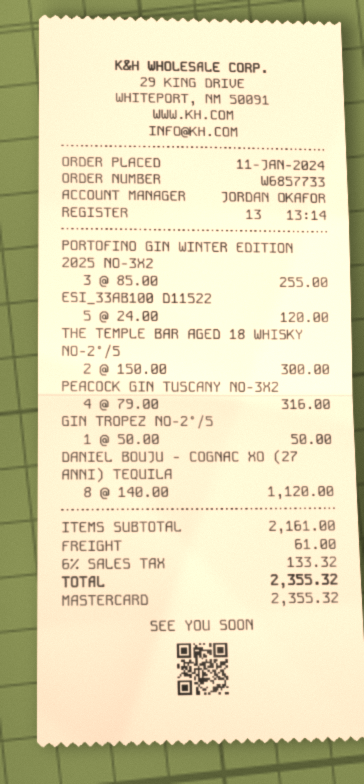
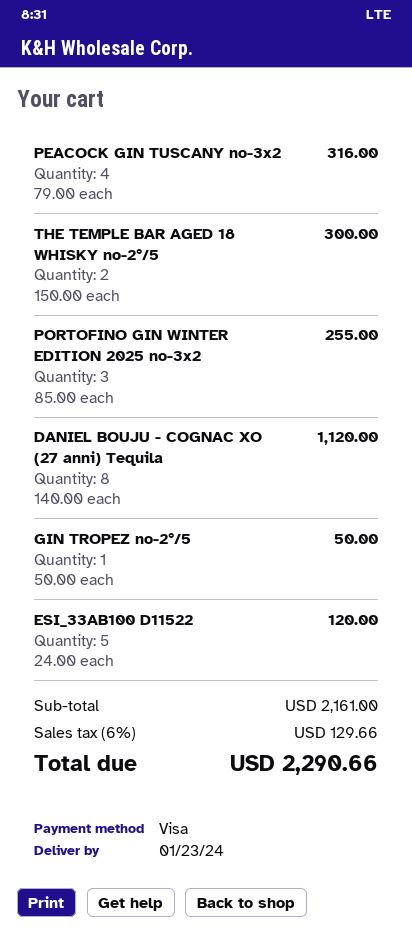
payment method: Mastercard -> Visa
shipping: 61.00 -> none
tax: 6% = 133.32 -> 6% = 129.66
total: 2355.32 -> 2290.66

